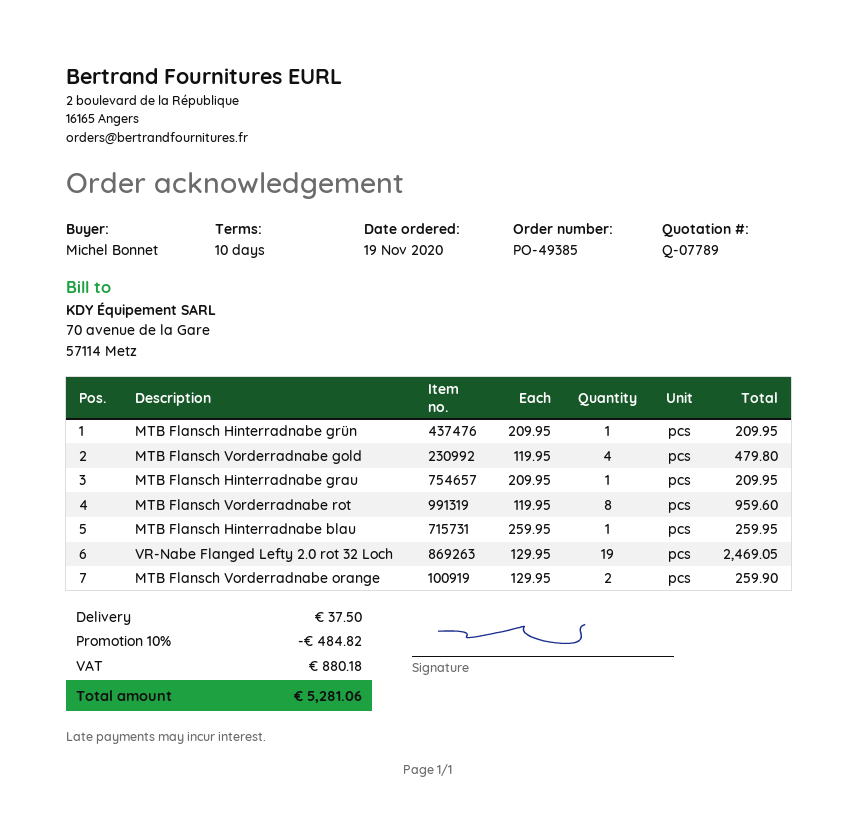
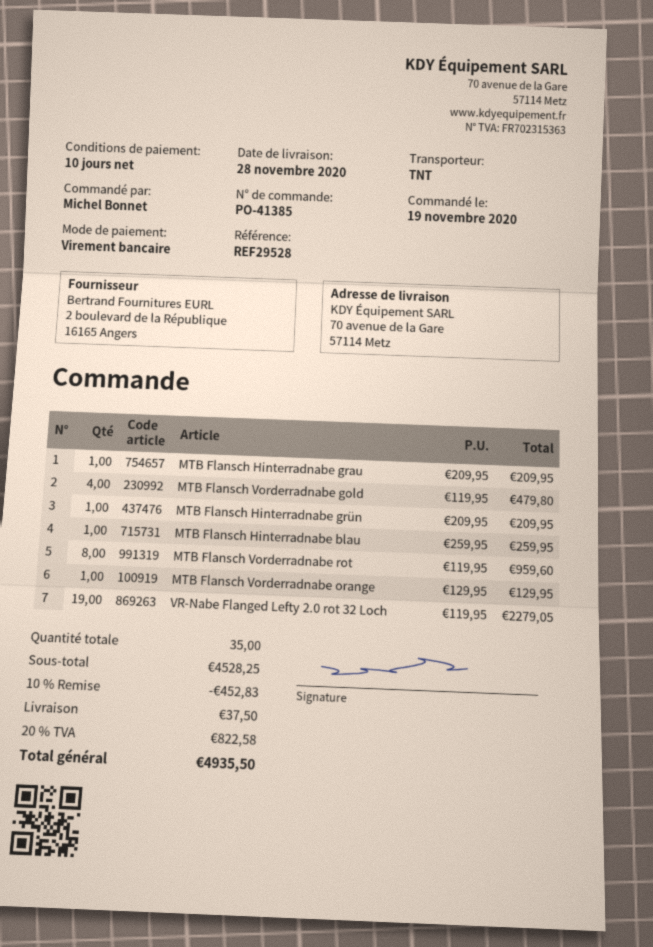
order number: PO-49385 -> PO-41385
VR-Nabe Flanged Lefty 2.0 rot 32 Loch: 19 x 129.95 = 2469.05 -> 19 x 119.95 = 2279.05
MTB Flansch Vorderradnabe orange: 2 x 129.95 = 259.90 -> 1 x 129.95 = 129.95
discount: 10% = 484.82 -> 10% = 452.83
tax: 880.18 -> 822.58
total: 5281.06 -> 4935.50

